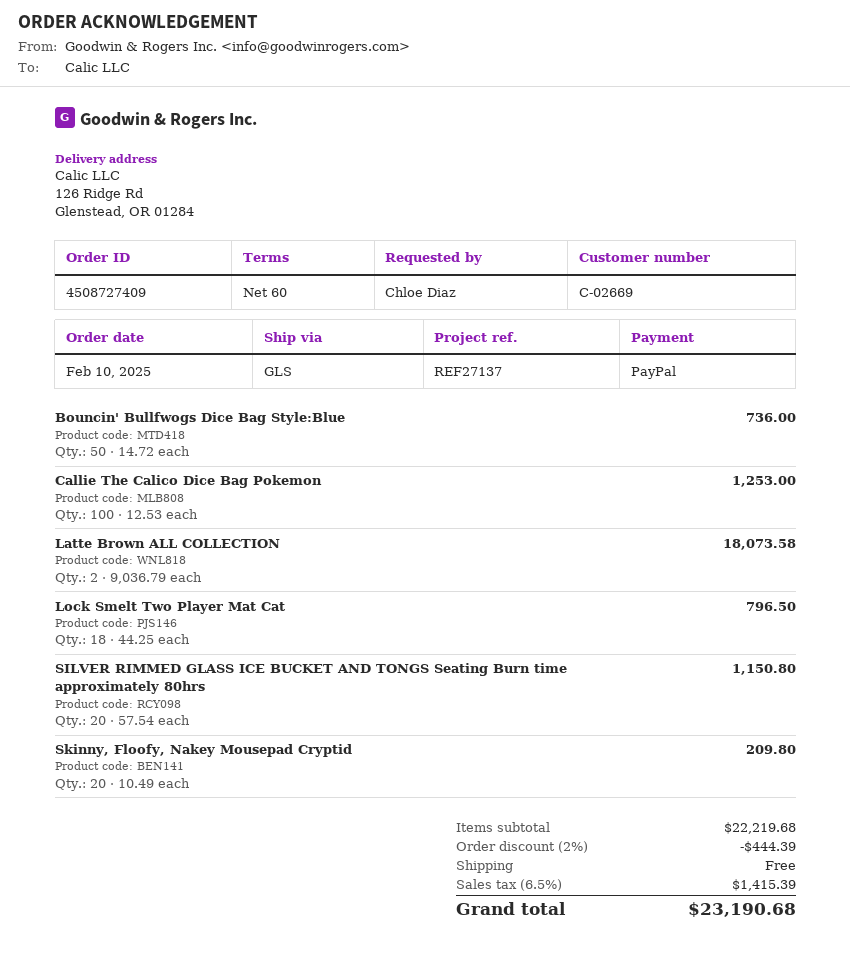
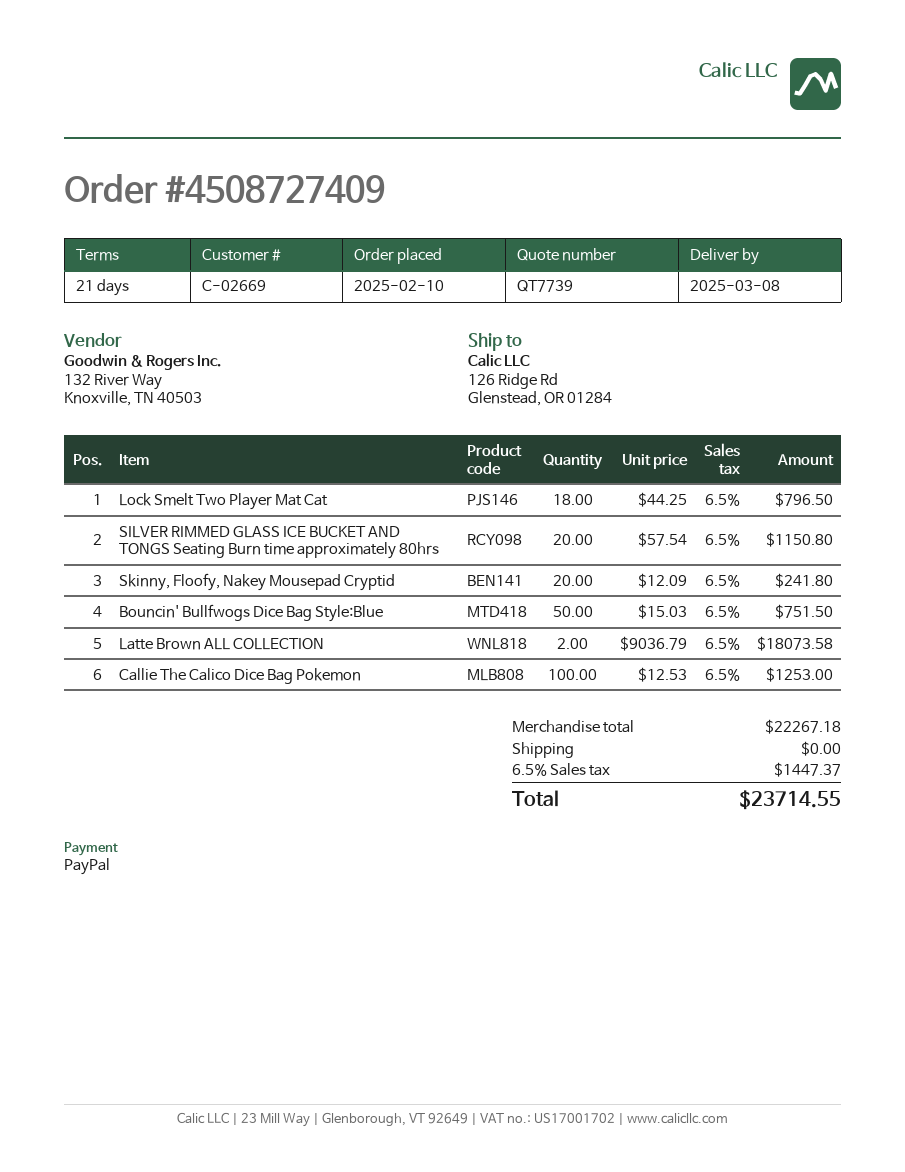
payment terms: 60 days -> 21 days
Bouncin' Bullfwogs Dice Bag Style:Blue: 50 x 14.72 = 736.00 -> 50 x 15.03 = 751.50
Skinny, Floofy, Nakey Mousepad Cryptid: 20 x 10.49 = 209.80 -> 20 x 12.09 = 241.80
subtotal: 22219.68 -> 22267.18
discount: 2% = 444.39 -> none
tax: 6.5% = 1415.39 -> 6.5% = 1447.37
total: 23190.68 -> 23714.55

